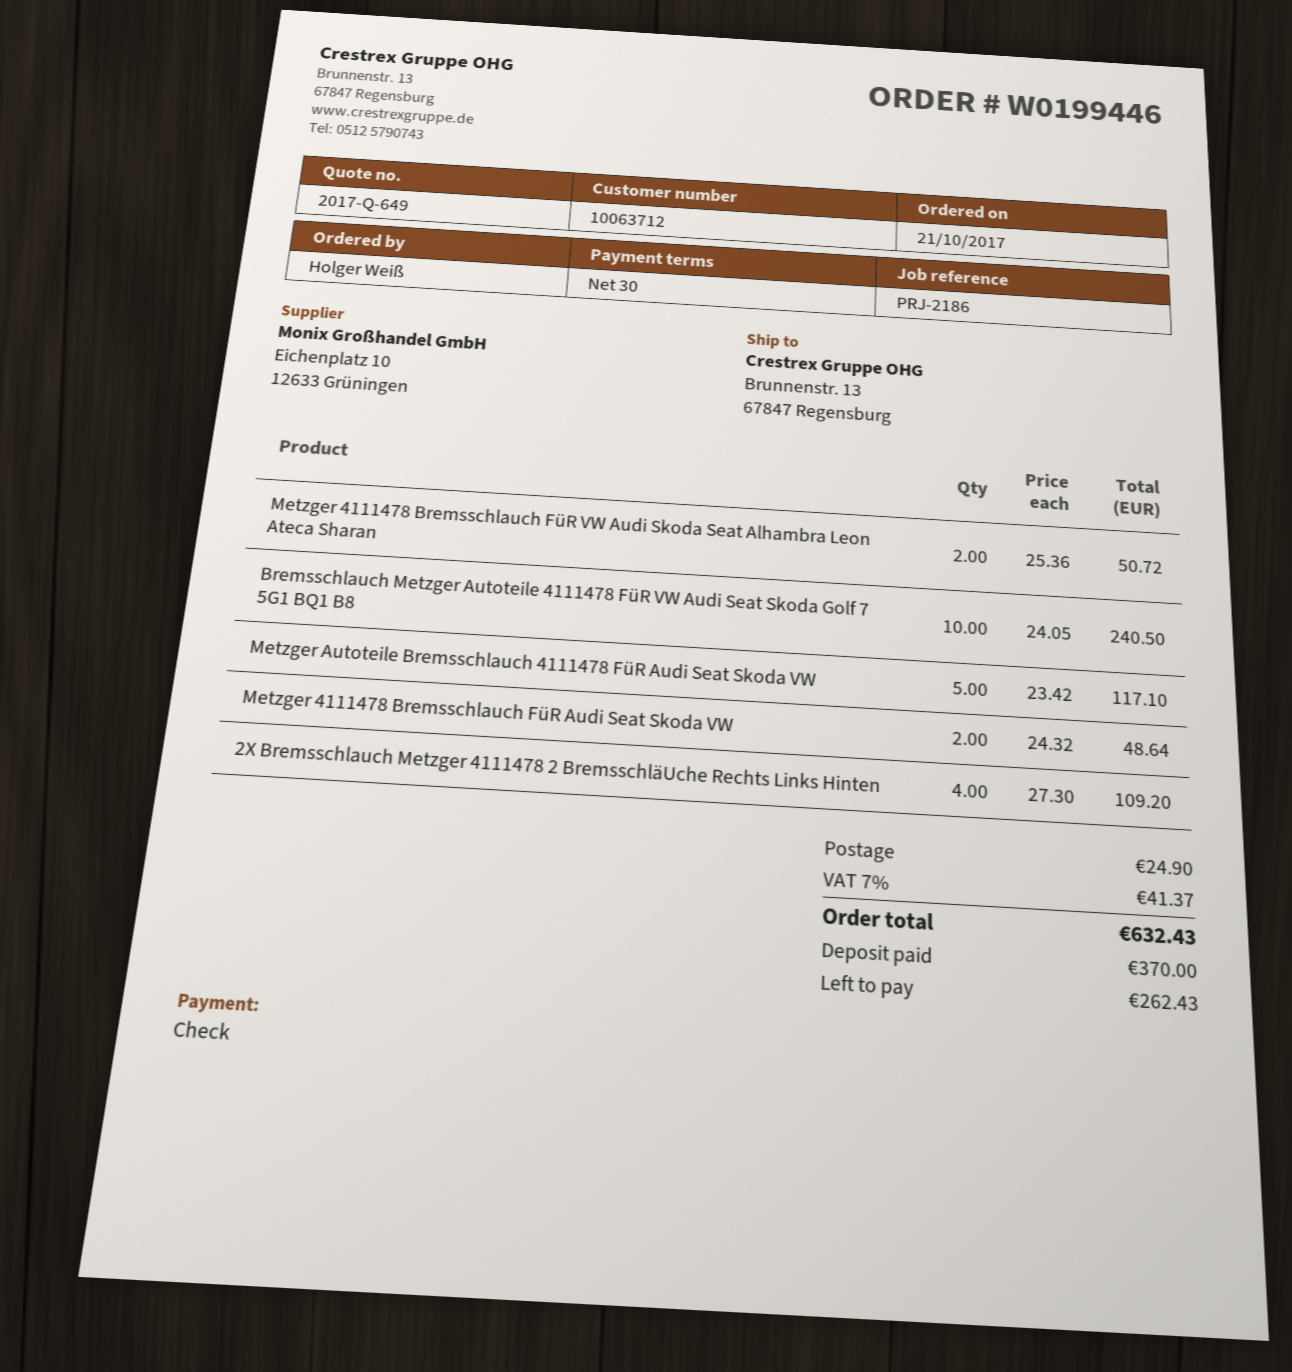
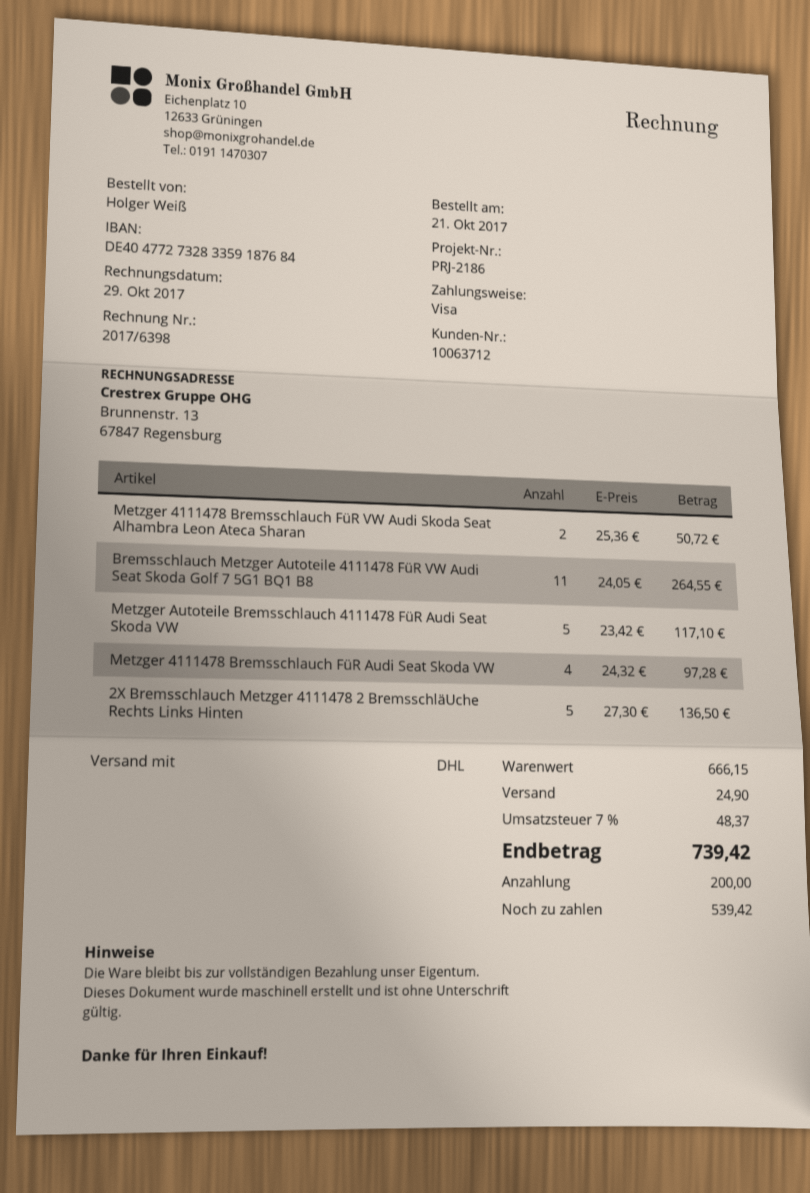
payment method: cheque -> Visa
Bremsschlauch Metzger Autoteile 4111478 FüR VW Audi Seat Skoda Golf 7 5G1 BQ1 B8: 10 x 24.05 = 240.50 -> 11 x 24.05 = 264.55
Metzger 4111478 Bremsschlauch FüR Audi Seat Skoda VW: 2 x 24.32 = 48.64 -> 4 x 24.32 = 97.28
2X Bremsschlauch Metzger 4111478 2 BremsschläUche Rechts Links Hinten: 4 x 27.30 = 109.20 -> 5 x 27.30 = 136.50
tax: 7% = 41.37 -> 7% = 48.37
total: 632.43 -> 739.42
deposit: 370.00 -> 200.00
balance: 262.43 -> 539.42

